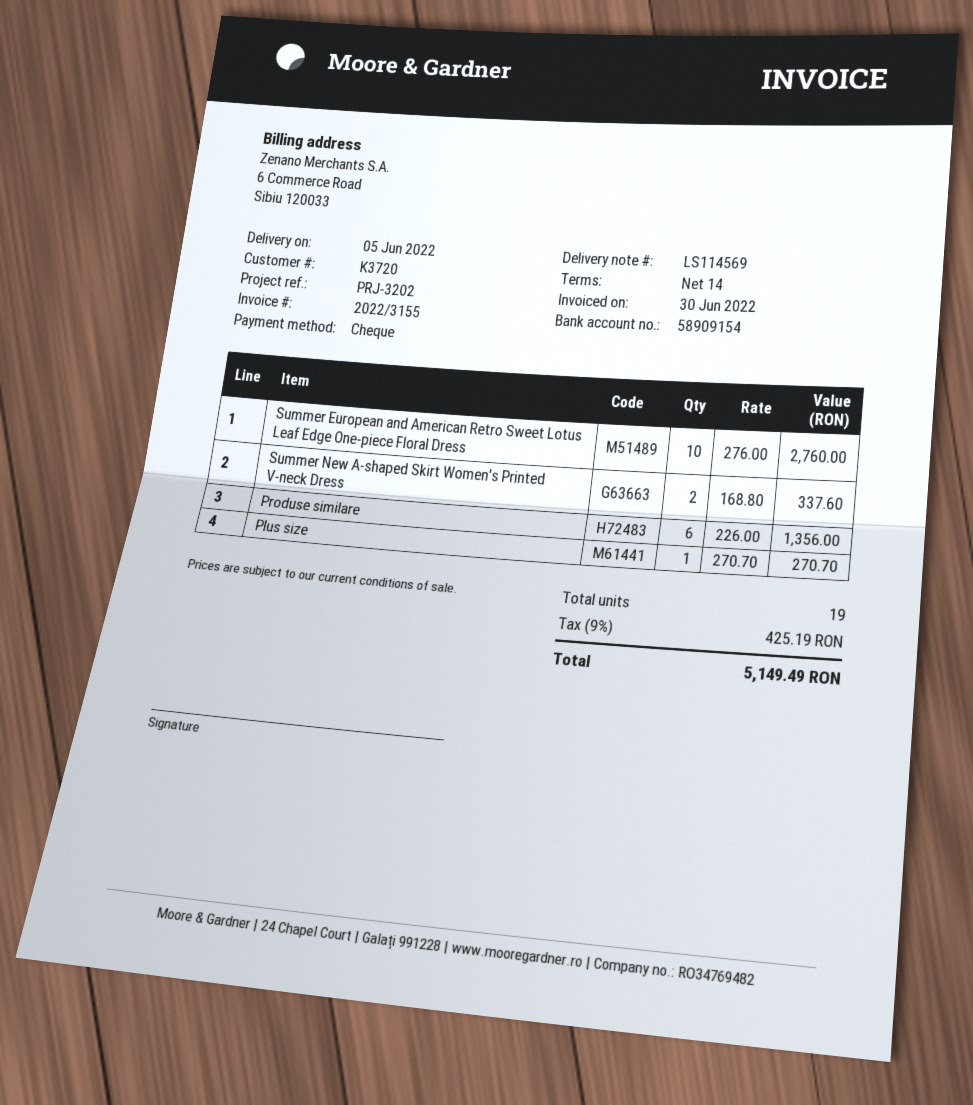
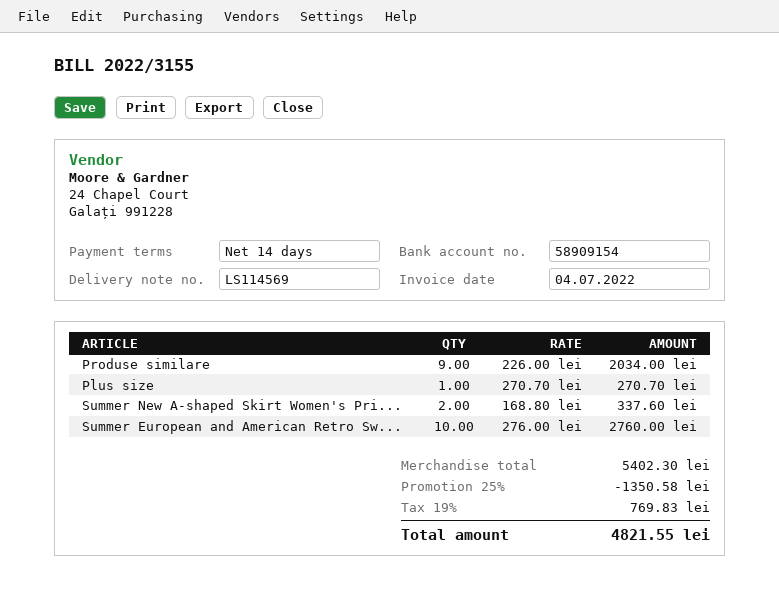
invoice date: 2022-06-30 -> 2022-07-04
Produse similare: 6 x 226.00 = 1356.00 -> 9 x 226.00 = 2034.00
discount: none -> 25% = 1350.58
tax: 9% = 425.19 -> 19% = 769.83
total: 5149.49 -> 4821.55

